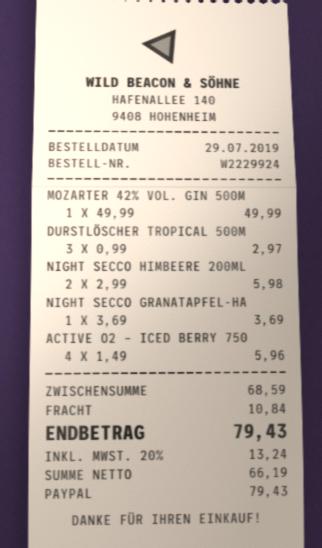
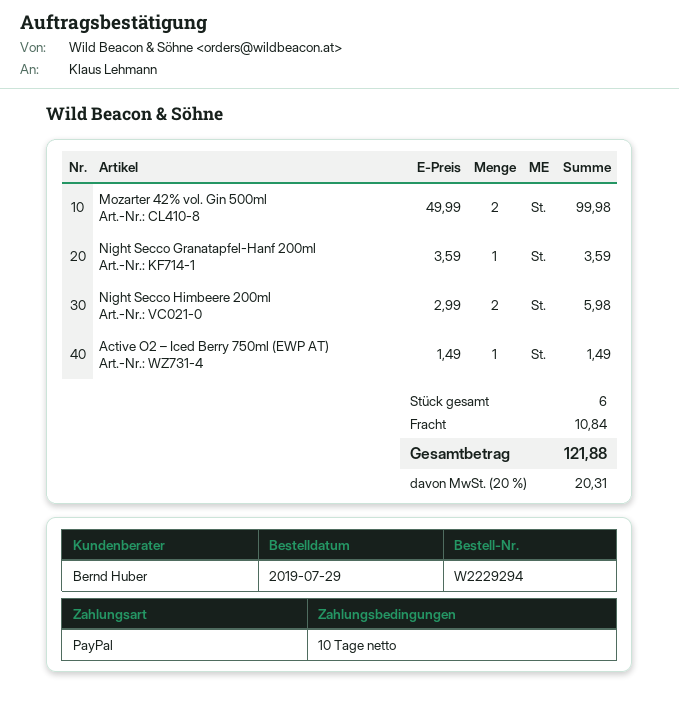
order number: W2229924 -> W2229294
MOZARTER 42% VOL. GIN 500M: 1 x 49.99 = 49.99 -> 2 x 49.99 = 99.98
DURSTLÖSCHER TROPICAL 500M: 3 x 0.99 = 2.97 -> none
NIGHT SECCO GRANATAPFEL-HA: 1 x 3.69 = 3.69 -> 1 x 3.59 = 3.59
ACTIVE O2 – ICED BERRY 750: 4 x 1.49 = 5.96 -> 1 x 1.49 = 1.49
tax: 20% = 13.24 -> 20% = 20.31
total: 79.43 -> 121.88

